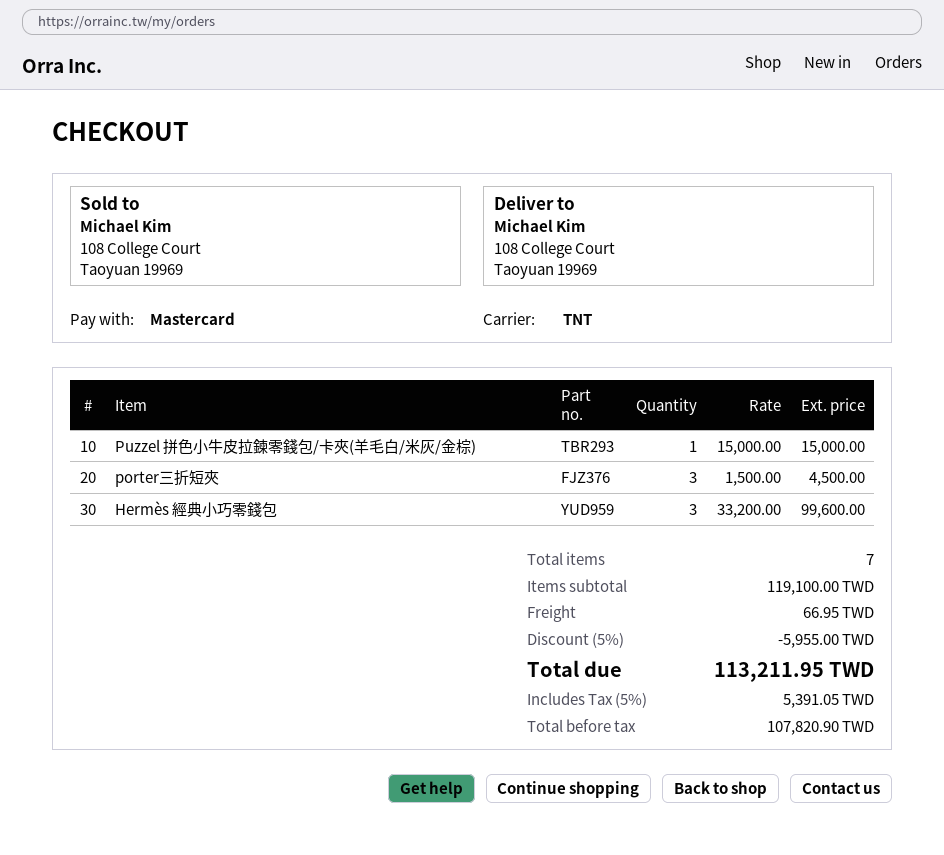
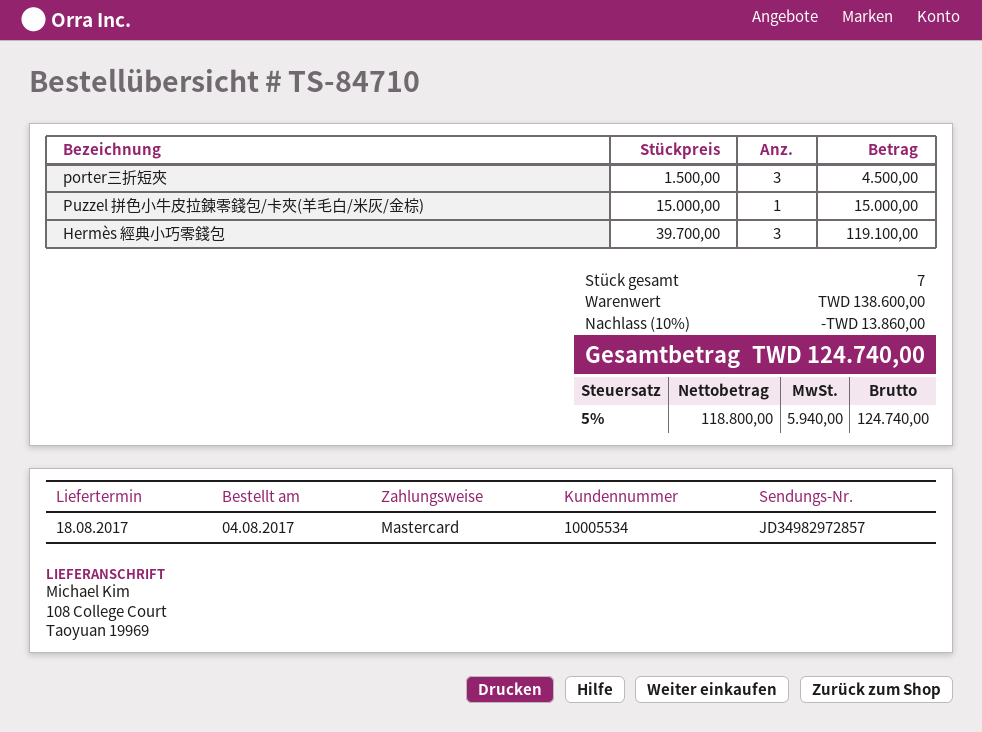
Hermès 經典小巧零錢包: 3 x 33200.00 = 99600.00 -> 3 x 39700.00 = 119100.00
subtotal: 119100.00 -> 138600.00
discount: 5% = 5955.00 -> 10% = 13860.00
shipping: 66.95 -> none
net: 107820.90 -> 118800.00
tax: 5% = 5391.05 -> 5% = 5940.00
total: 113211.95 -> 124740.00

